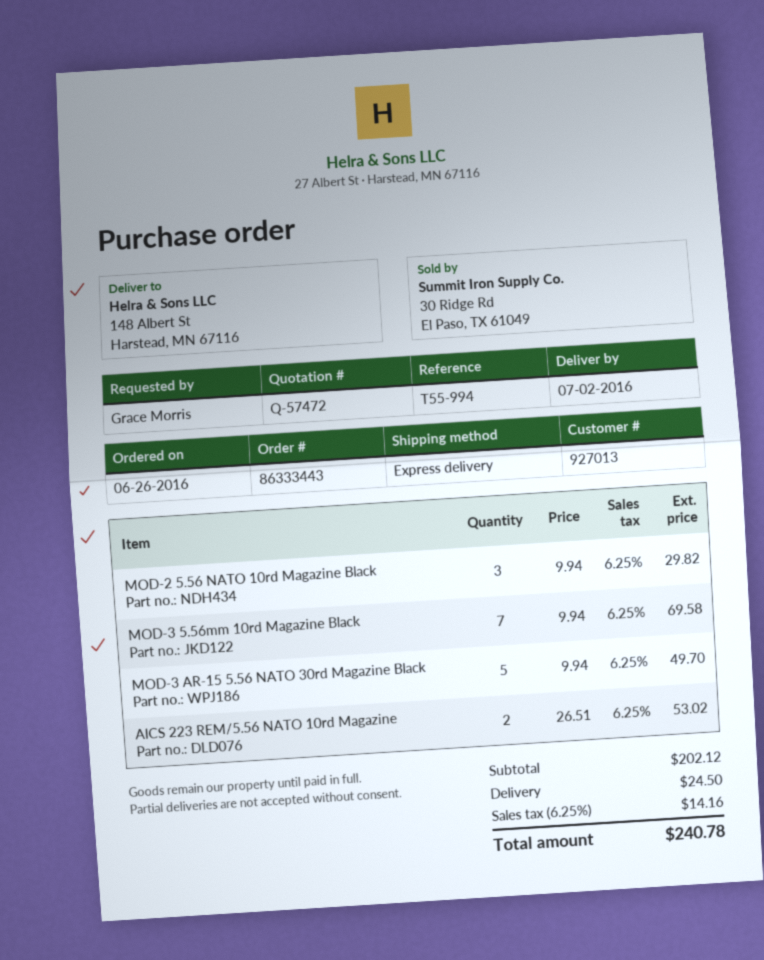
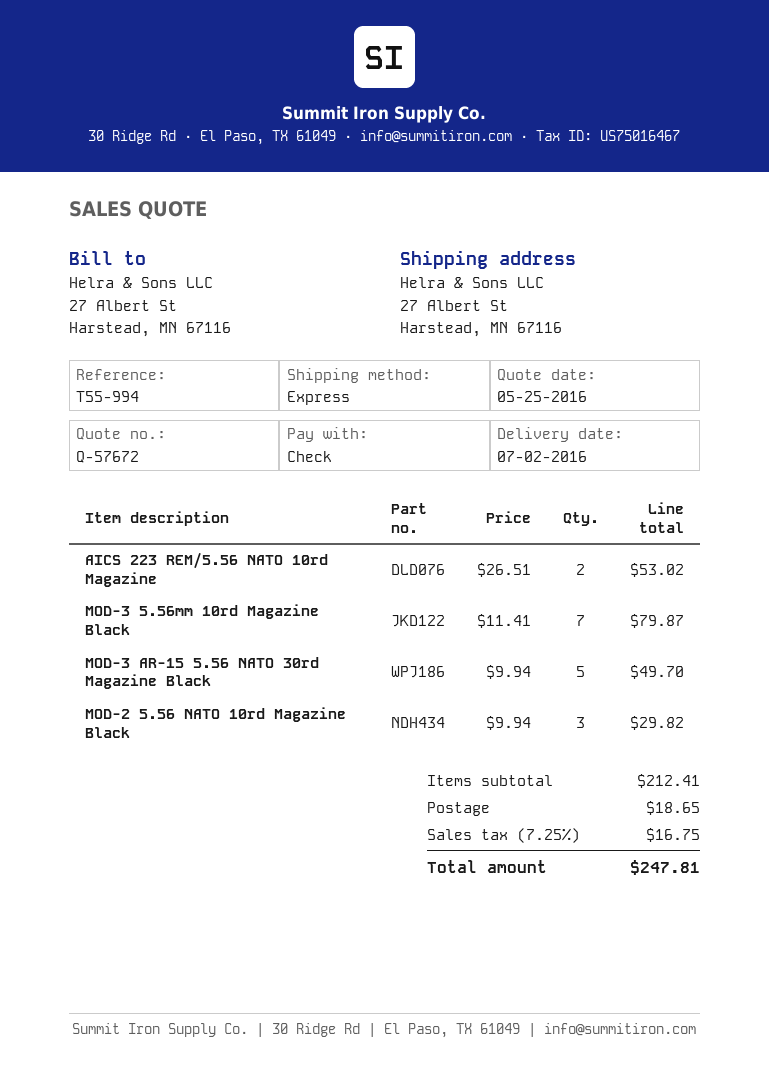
quote number: Q-57472 -> Q-57672
ship to: 148 Albert St, Harstead, MN 67116 -> 27 Albert St, Harstead, MN 67116
MOD-3 5.56mm 10rd Magazine Black: 7 x 9.94 = 69.58 -> 7 x 11.41 = 79.87
subtotal: 202.12 -> 212.41
shipping: 24.50 -> 18.65
tax: 6.25% = 14.16 -> 7.25% = 16.75
total: 240.78 -> 247.81

